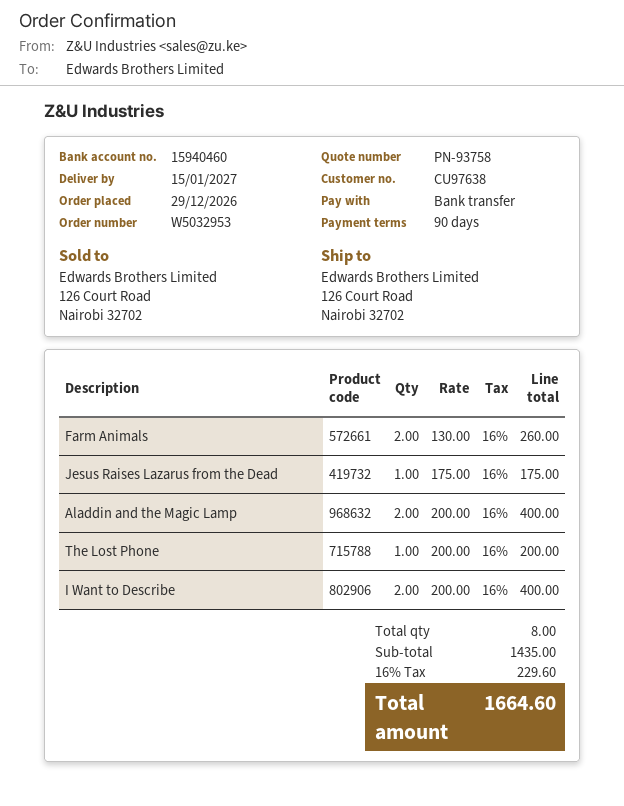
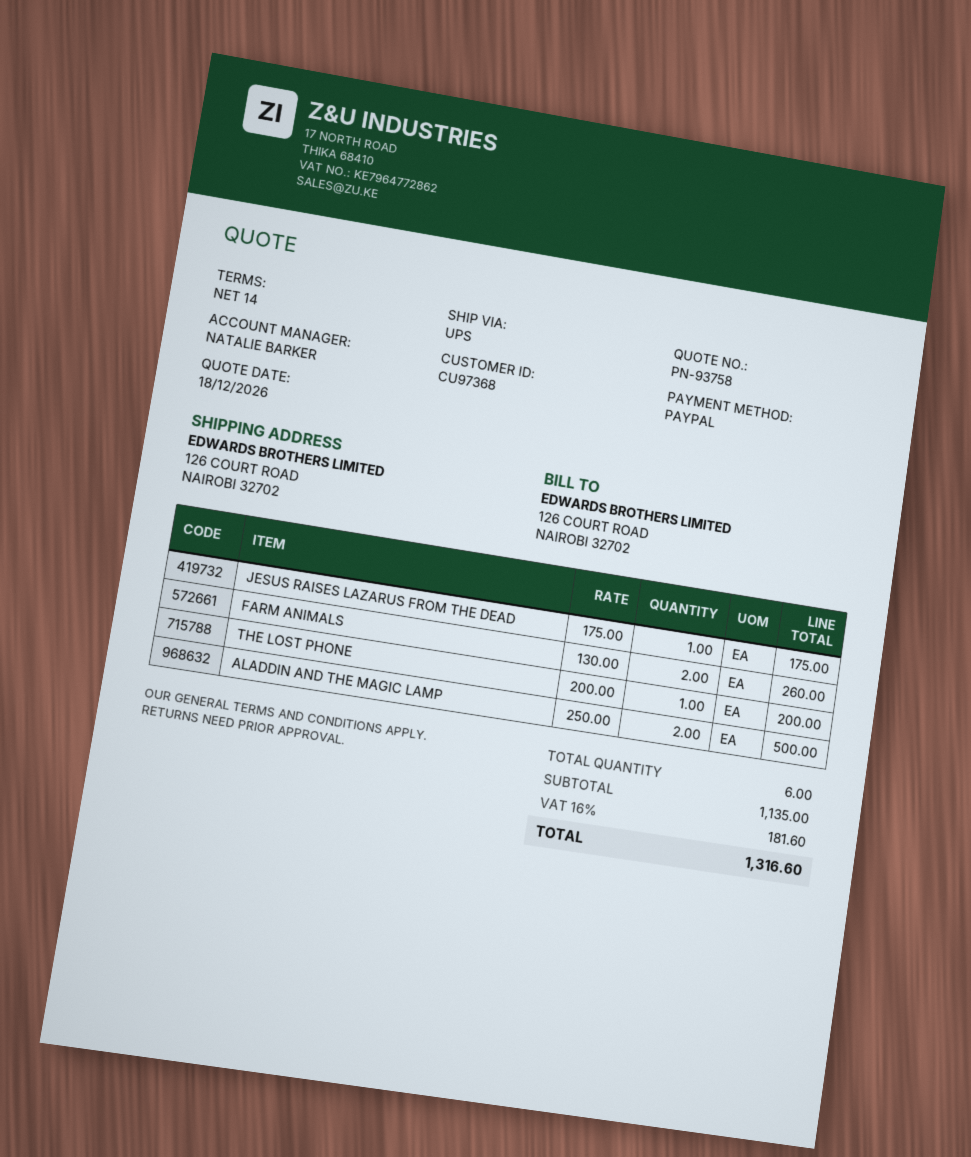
payment terms: 90 days -> 14 days
customer number: CU97638 -> CU97368
payment method: bank transfer -> PayPal
Aladdin and the Magic Lamp: 2 x 200.00 = 400.00 -> 2 x 250.00 = 500.00
I Want to Describe: 2 x 200.00 = 400.00 -> none
total quantity: 8 -> 6
subtotal: 1435.00 -> 1135.00
tax: 16% = 229.60 -> 16% = 181.60
total: 1664.60 -> 1316.60

